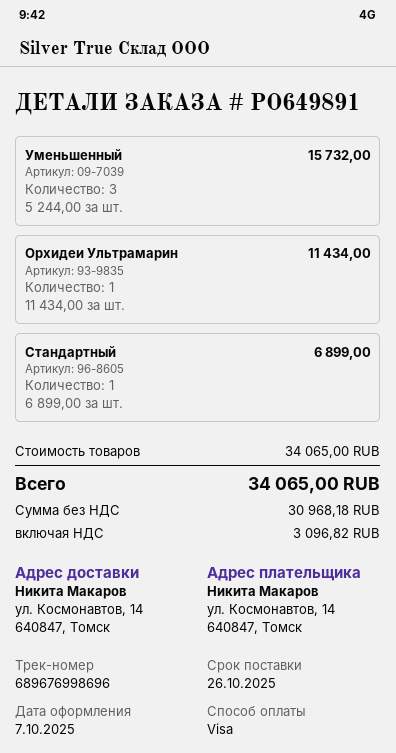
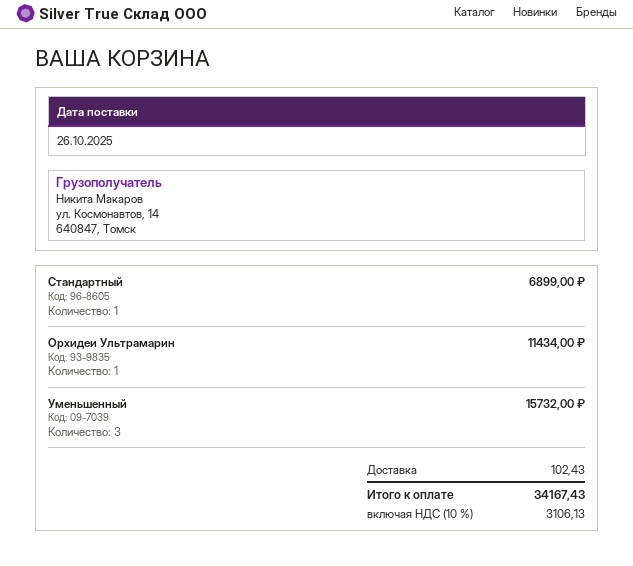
shipping: none -> 102.43
tax: 3096.82 -> 3106.13
total: 34065.00 -> 34167.43

